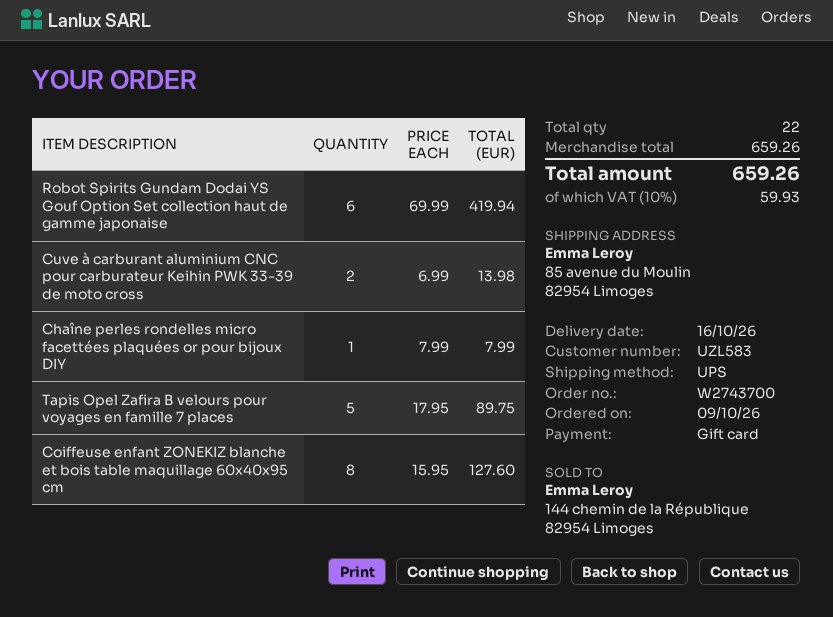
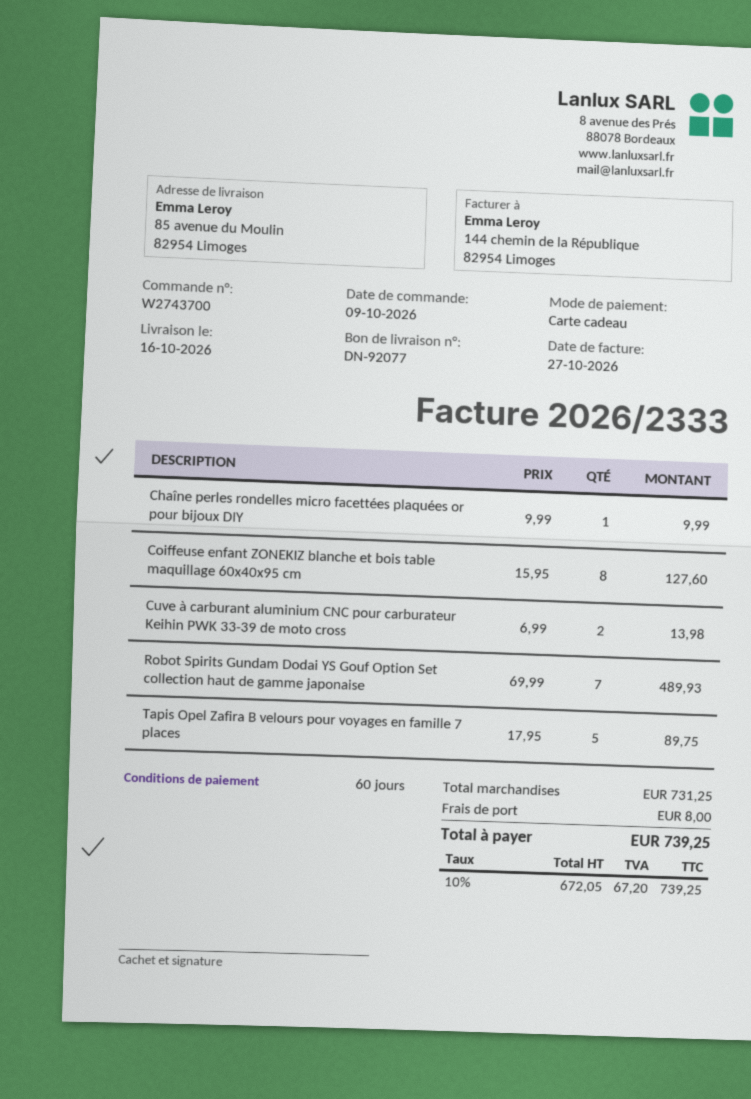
Robot Spirits Gundam Dodai YS Gouf Option Set collection haut de gamme japonaise: 6 x 69.99 = 419.94 -> 7 x 69.99 = 489.93
Chaîne perles rondelles micro facettées plaquées or pour bijoux DIY: 1 x 7.99 = 7.99 -> 1 x 9.99 = 9.99
subtotal: 659.26 -> 731.25
shipping: none -> 8.00
tax: 10% = 59.93 -> 10% = 67.20
total: 659.26 -> 739.25

